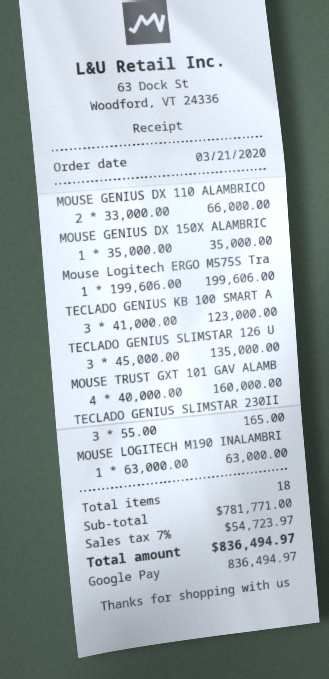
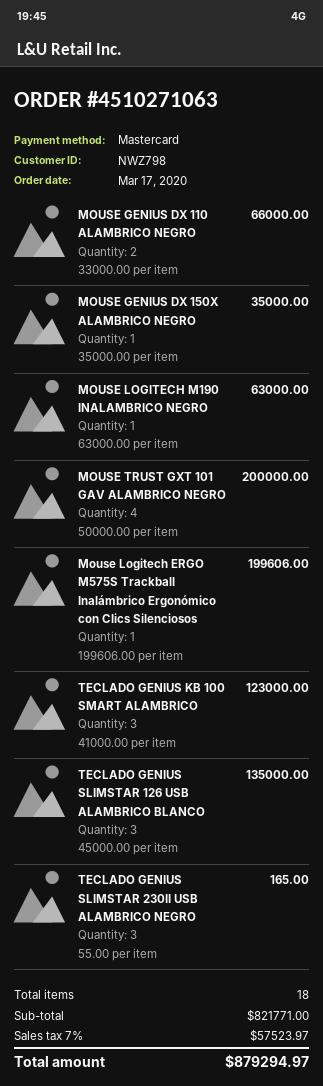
order date: 2020-03-21 -> 2020-03-17
payment method: Google Pay -> Mastercard
MOUSE TRUST GXT 101 GAV ALAMB: 4 x 40000.00 = 160000.00 -> 4 x 50000.00 = 200000.00
subtotal: 781771.00 -> 821771.00
tax: 7% = 54723.97 -> 7% = 57523.97
total: 836494.97 -> 879294.97

